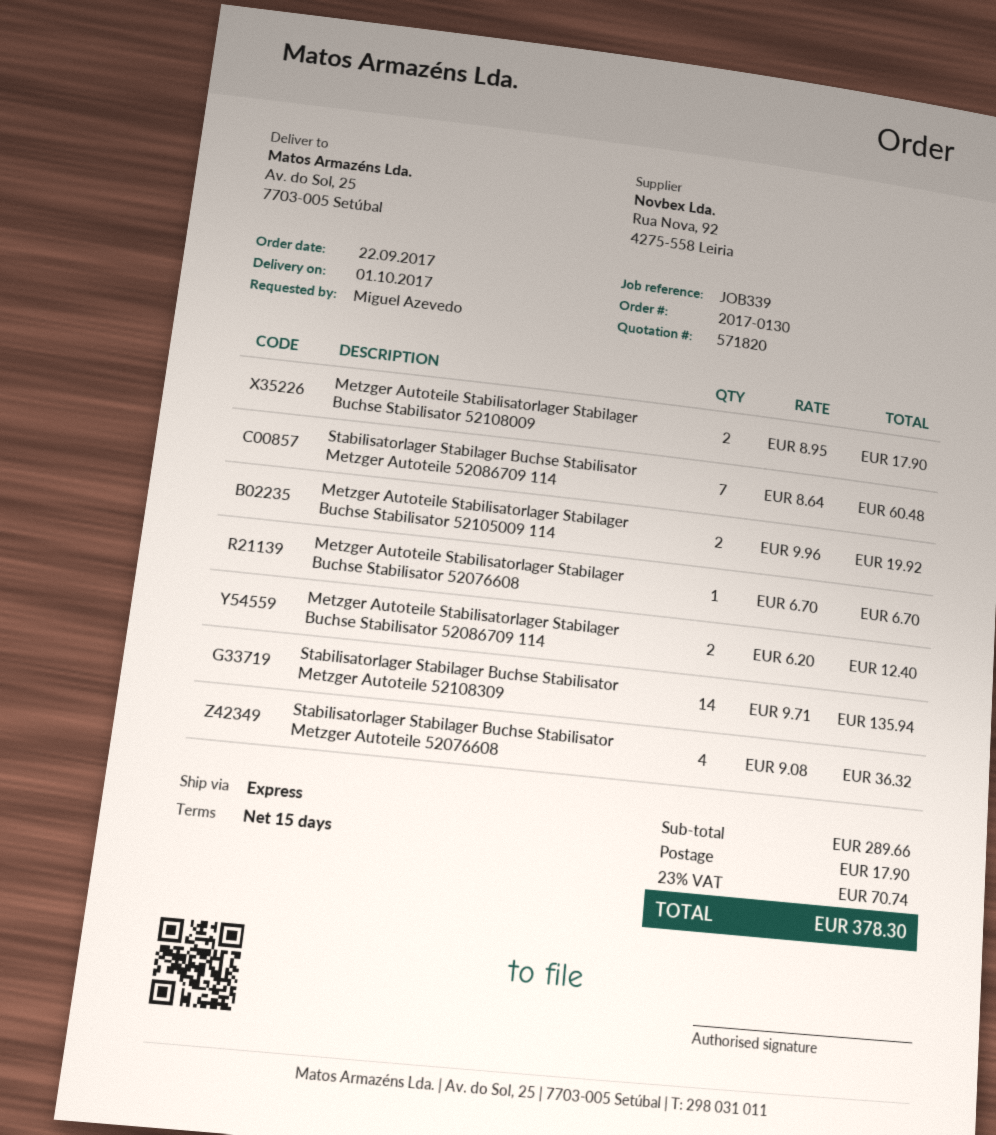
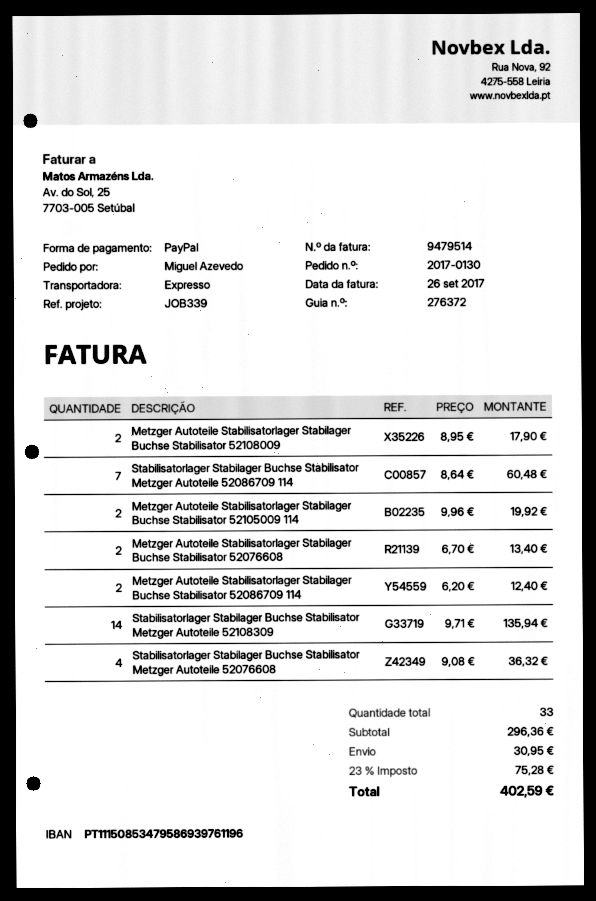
Metzger Autoteile Stabilisatorlager Stabilager Buchse Stabilisator 52076608: 1 x 6.70 = 6.70 -> 2 x 6.70 = 13.40
subtotal: 289.66 -> 296.36
shipping: 17.90 -> 30.95
tax: 23% = 70.74 -> 23% = 75.28
total: 378.30 -> 402.59

